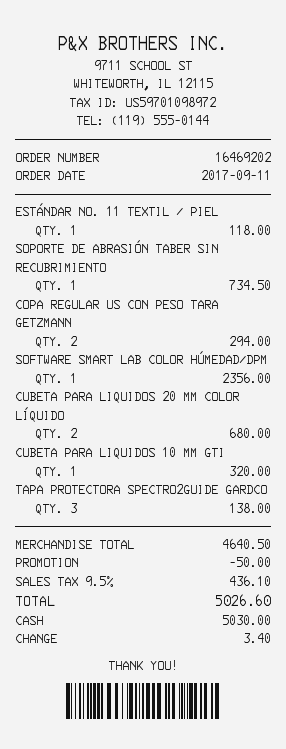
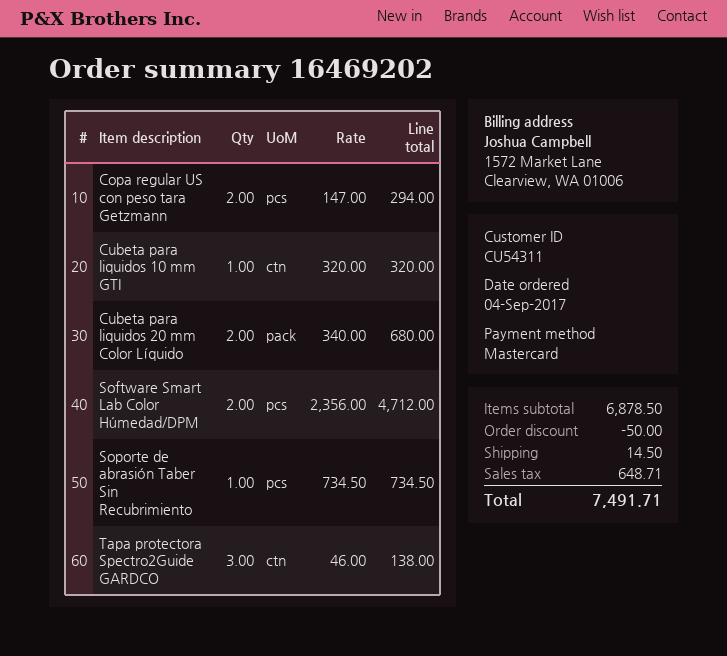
order date: 2017-09-11 -> 2017-09-04
payment method: cash -> Mastercard
ESTÁNDAR NO. 11 TEXTIL / PIEL: 1 for 118.00 -> none
SOFTWARE SMART LAB COLOR HÚMEDAD/DPM: 1 for 2356.00 -> 2 for 4712.00
subtotal: 4640.50 -> 6878.50
shipping: none -> 14.50
tax: 436.10 -> 648.71
total: 5026.60 -> 7491.71

